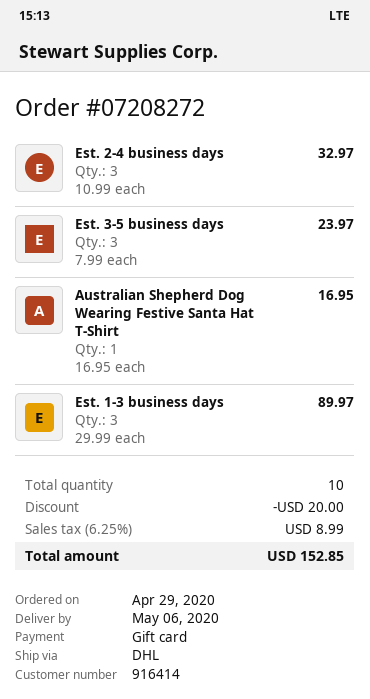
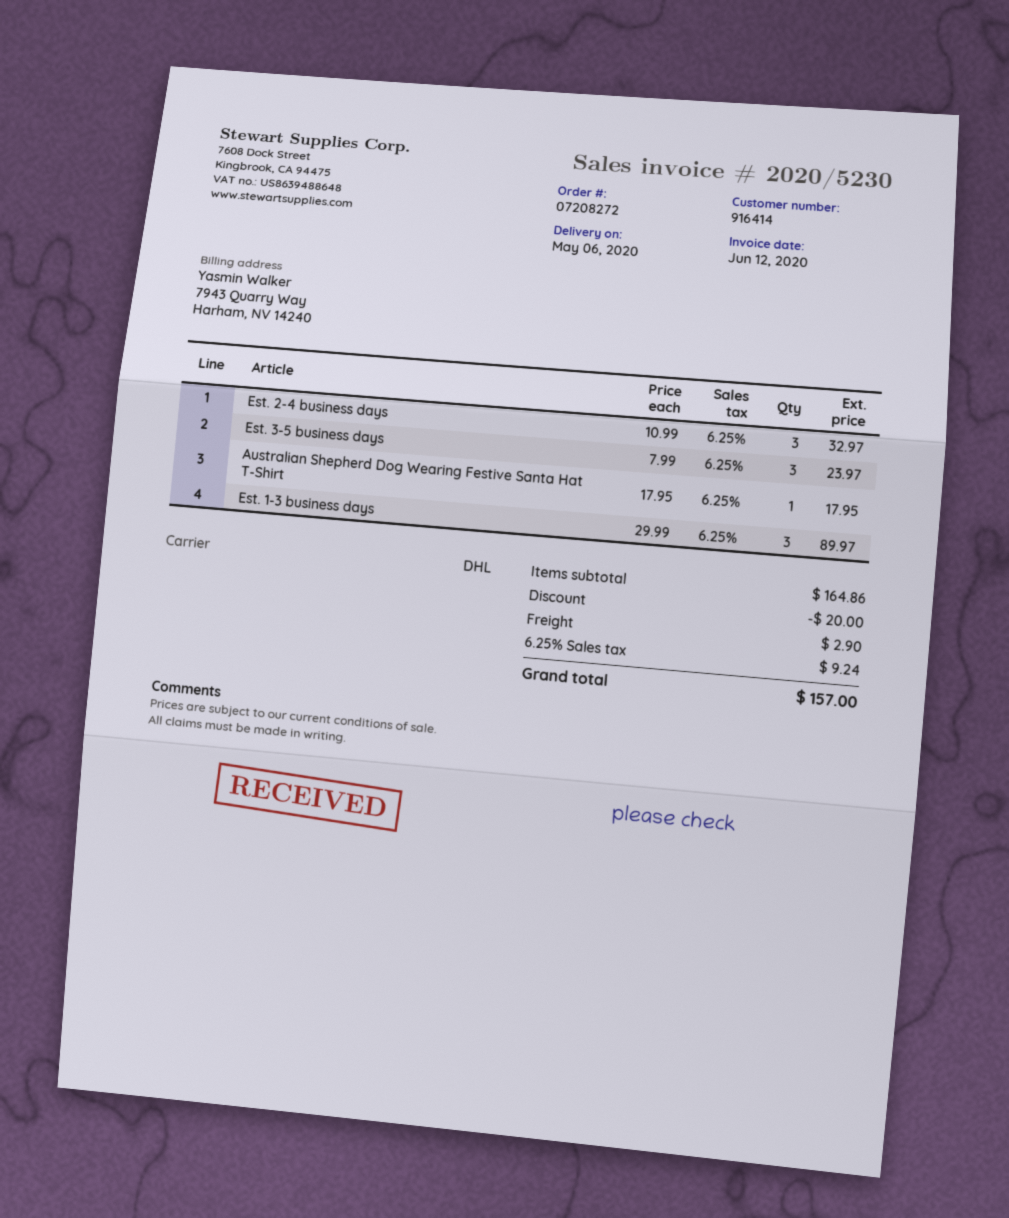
Australian Shepherd Dog Wearing Festive Santa Hat T-Shirt: 1 x 16.95 = 16.95 -> 1 x 17.95 = 17.95
shipping: none -> 2.90
tax: 6.25% = 8.99 -> 6.25% = 9.24
total: 152.85 -> 157.00

